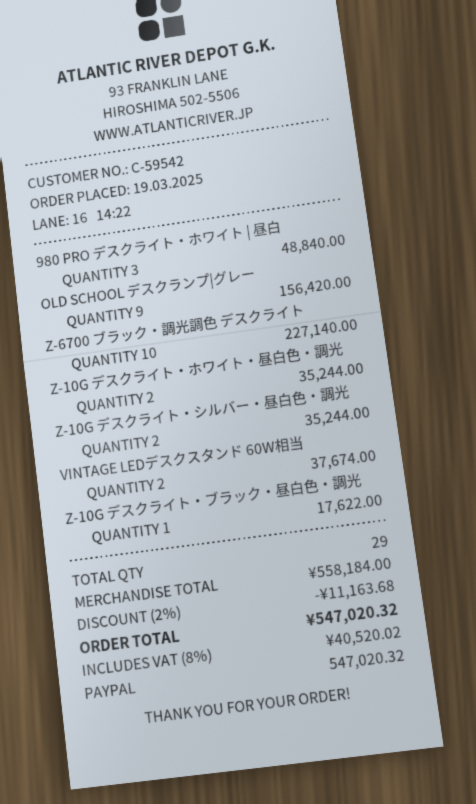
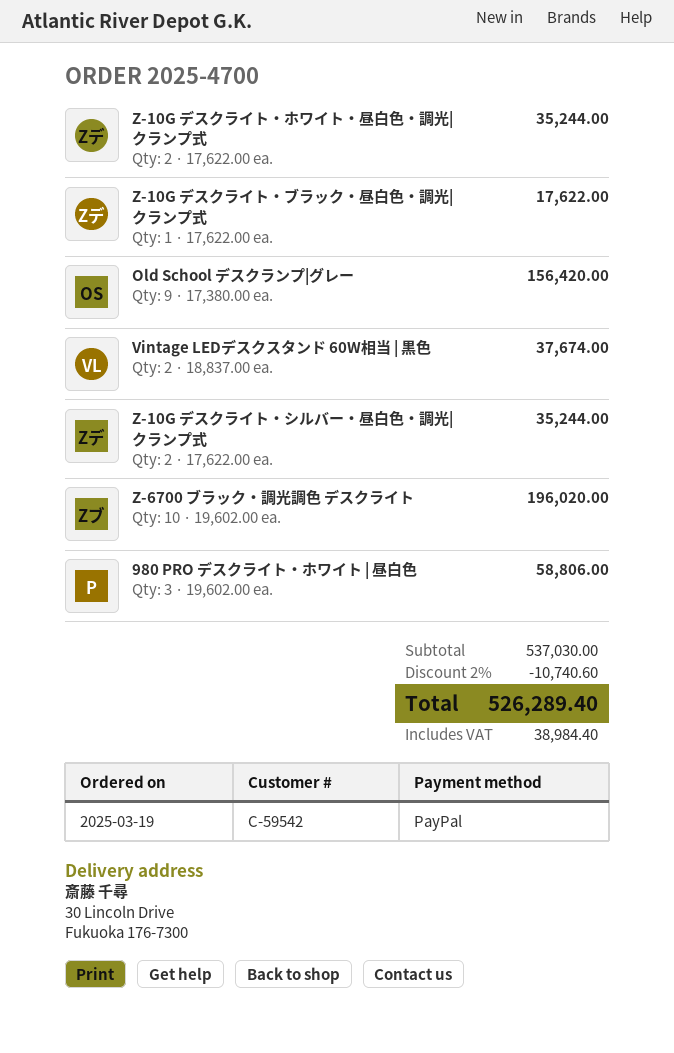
980 PRO デスクライト・ホワイト | 昼白: 3 for 48840.00 -> 3 for 58806.00
Z-6700 ブラック・調光調色 デスクライト: 10 for 227140.00 -> 10 for 196020.00
subtotal: 558184.00 -> 537030.00
discount: 2% = 11163.68 -> 2% = 10740.60
tax: 40520.02 -> 38984.40
total: 547020.32 -> 526289.40

